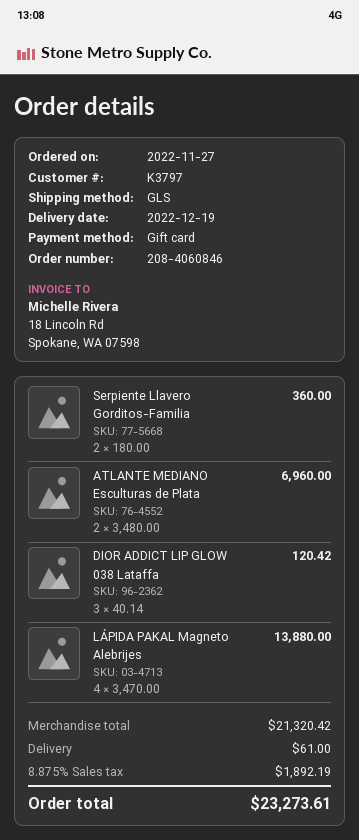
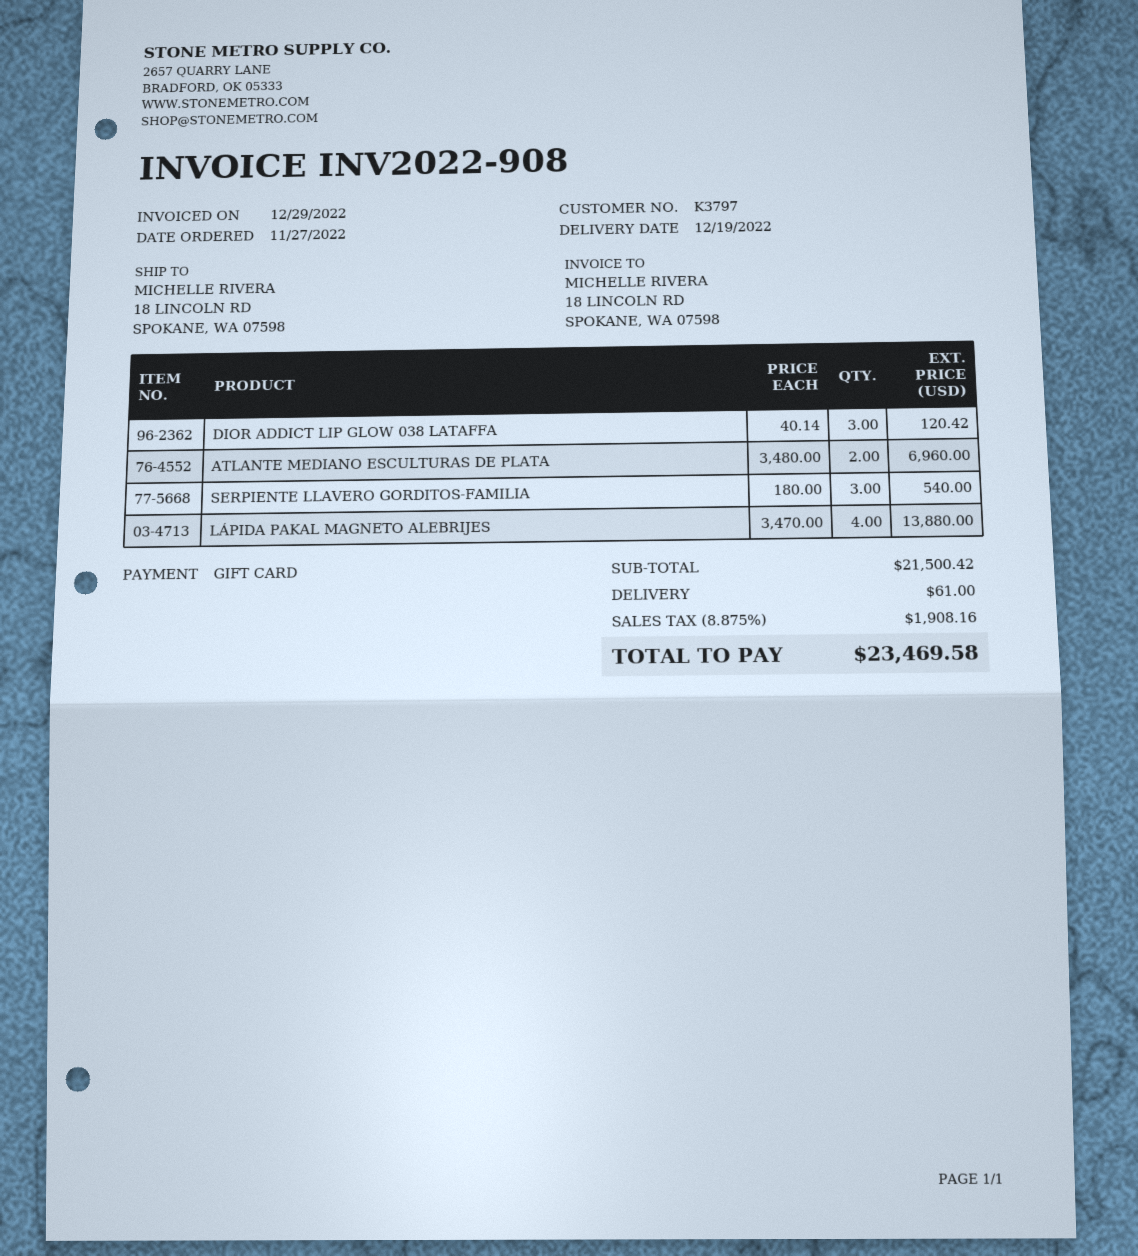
Serpiente Llavero Gorditos-Familia: 2 x 180.00 = 360.00 -> 3 x 180.00 = 540.00
subtotal: 21320.42 -> 21500.42
tax: 8.875% = 1892.19 -> 8.875% = 1908.16
total: 23273.61 -> 23469.58

